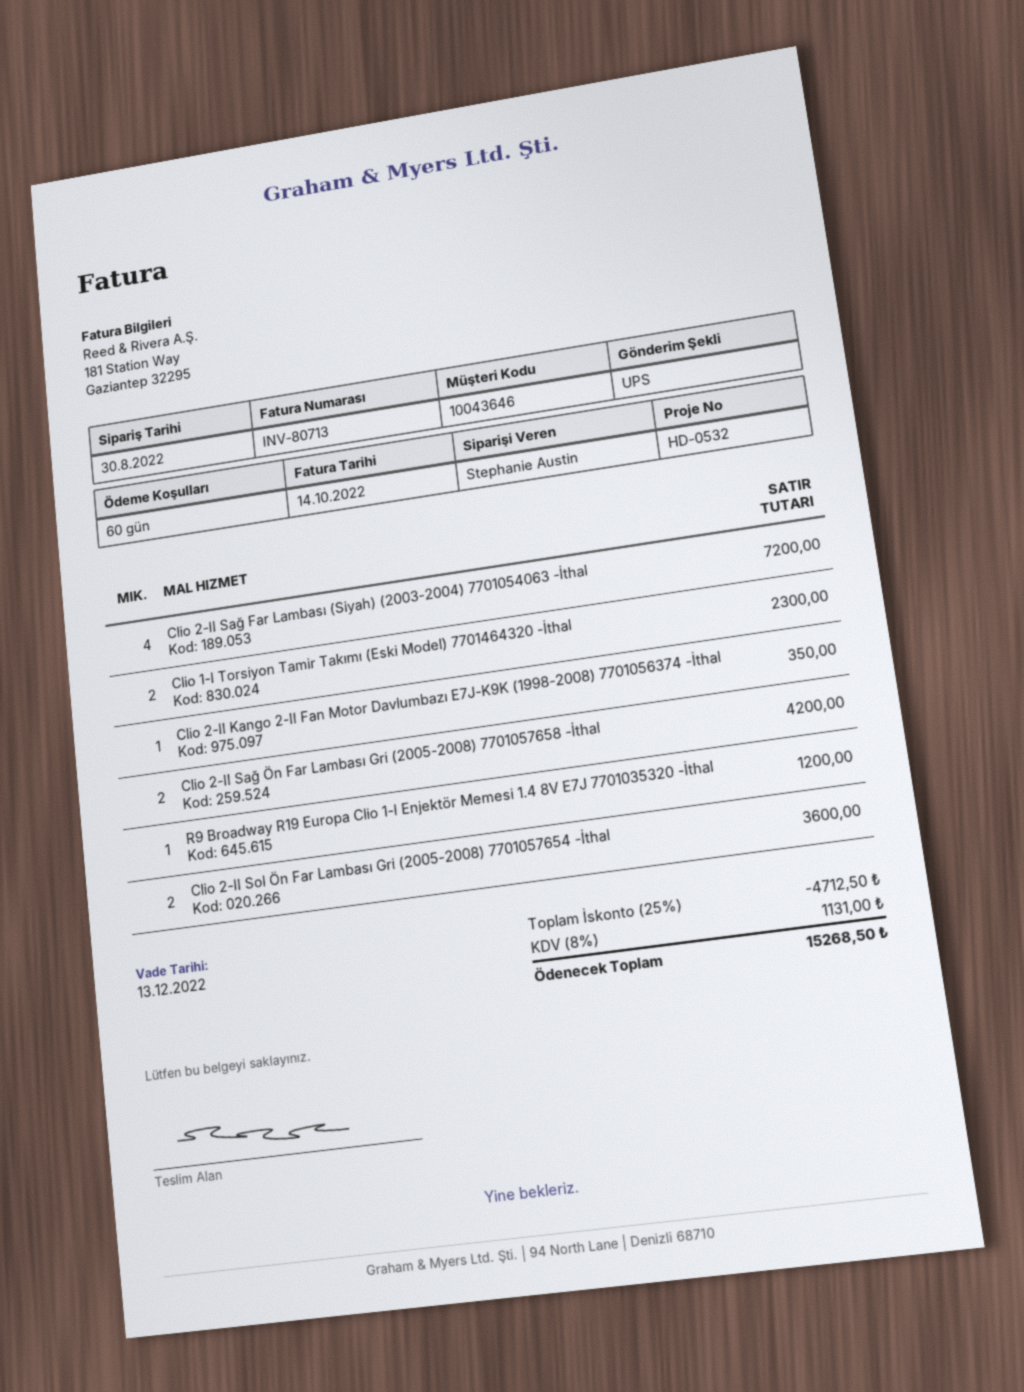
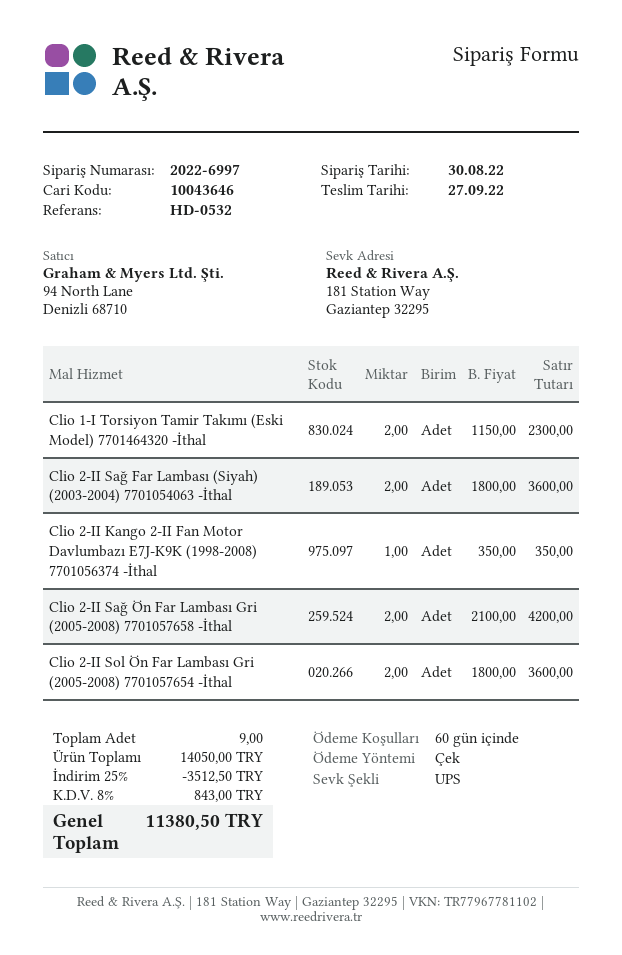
Clio 2-II Sağ Far Lambası (Siyah) (2003-2004) 7701054063 -İthal: 4 for 7200.00 -> 2 for 3600.00
R9 Broadway R19 Europa Clio 1-I Enjektör Memesi 1.4 8V E7J 7701035320 -İthal: 1 for 1200.00 -> none
discount: 25% = 4712.50 -> 25% = 3512.50
tax: 8% = 1131.00 -> 8% = 843.00
total: 15268.50 -> 11380.50

